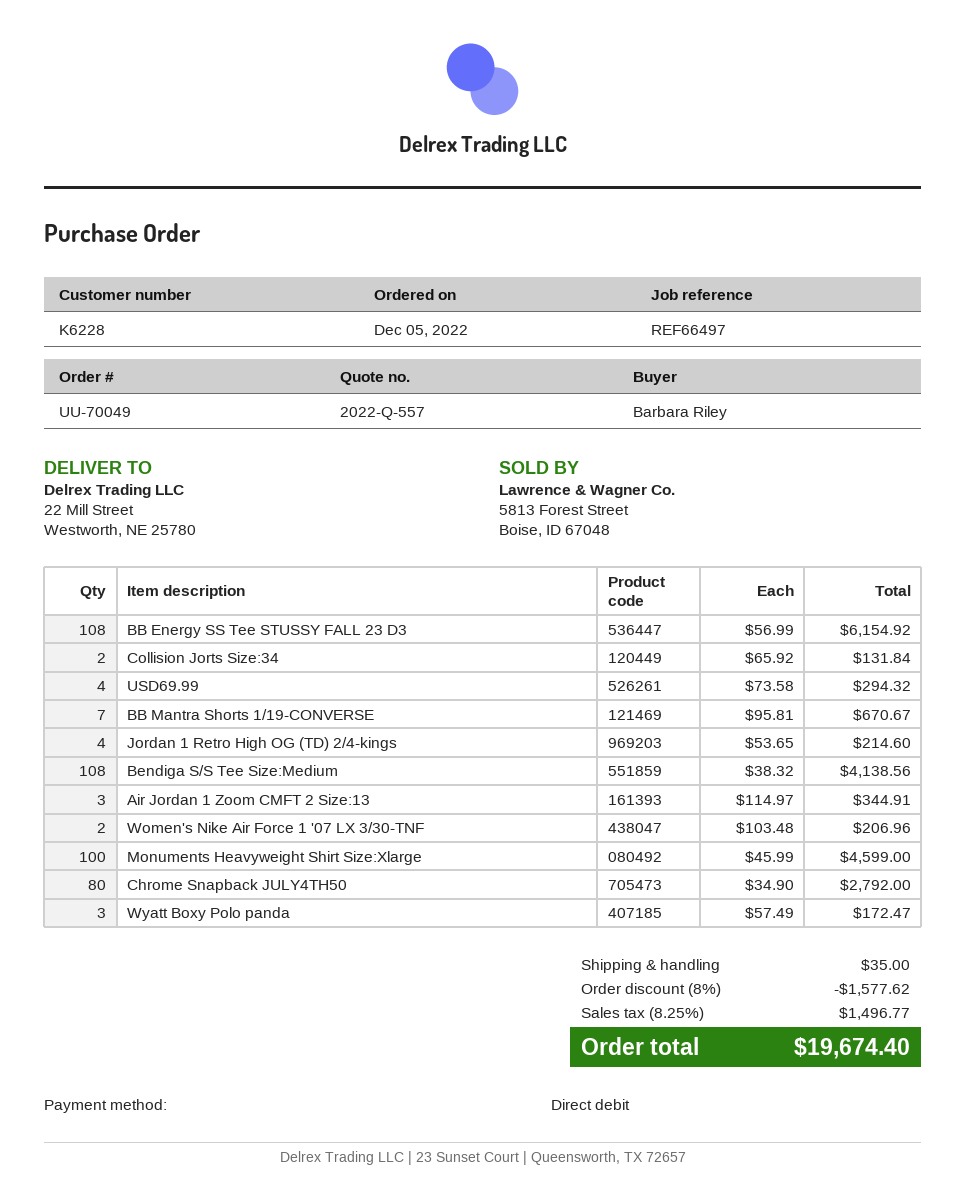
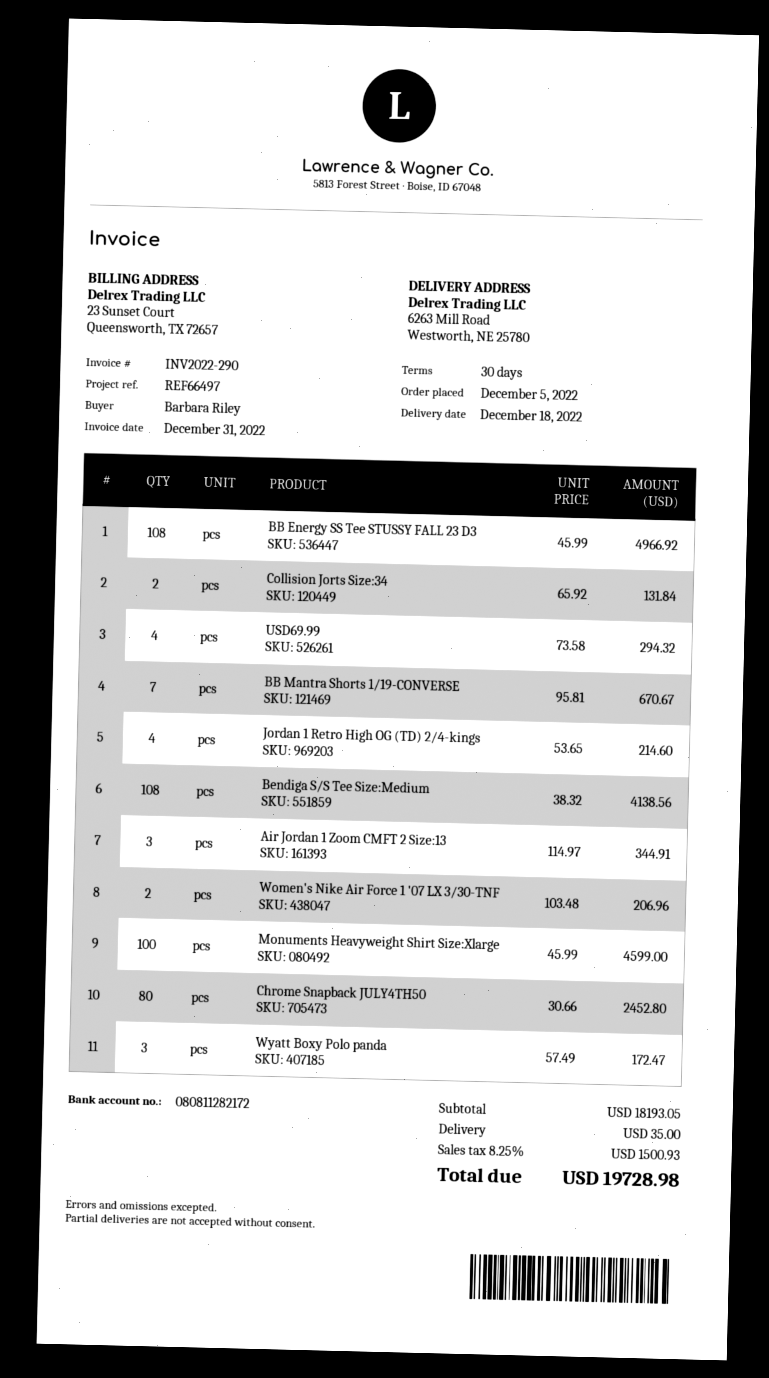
ship to: 22 Mill Street, Westworth, NE 25780 -> 6263 Mill Road, Westworth, NE 25780
BB Energy SS Tee STUSSY FALL 23 D3: 108 x 56.99 = 6154.92 -> 108 x 45.99 = 4966.92
Chrome Snapback JULY4TH50: 80 x 34.90 = 2792.00 -> 80 x 30.66 = 2452.80
discount: 8% = 1577.62 -> none
tax: 8.25% = 1496.77 -> 8.25% = 1500.93
total: 19674.40 -> 19728.98

